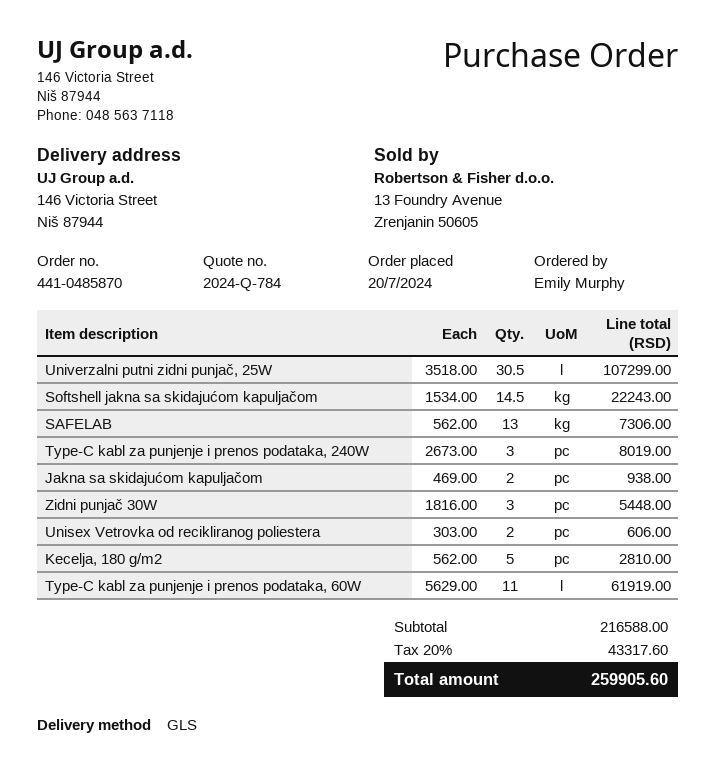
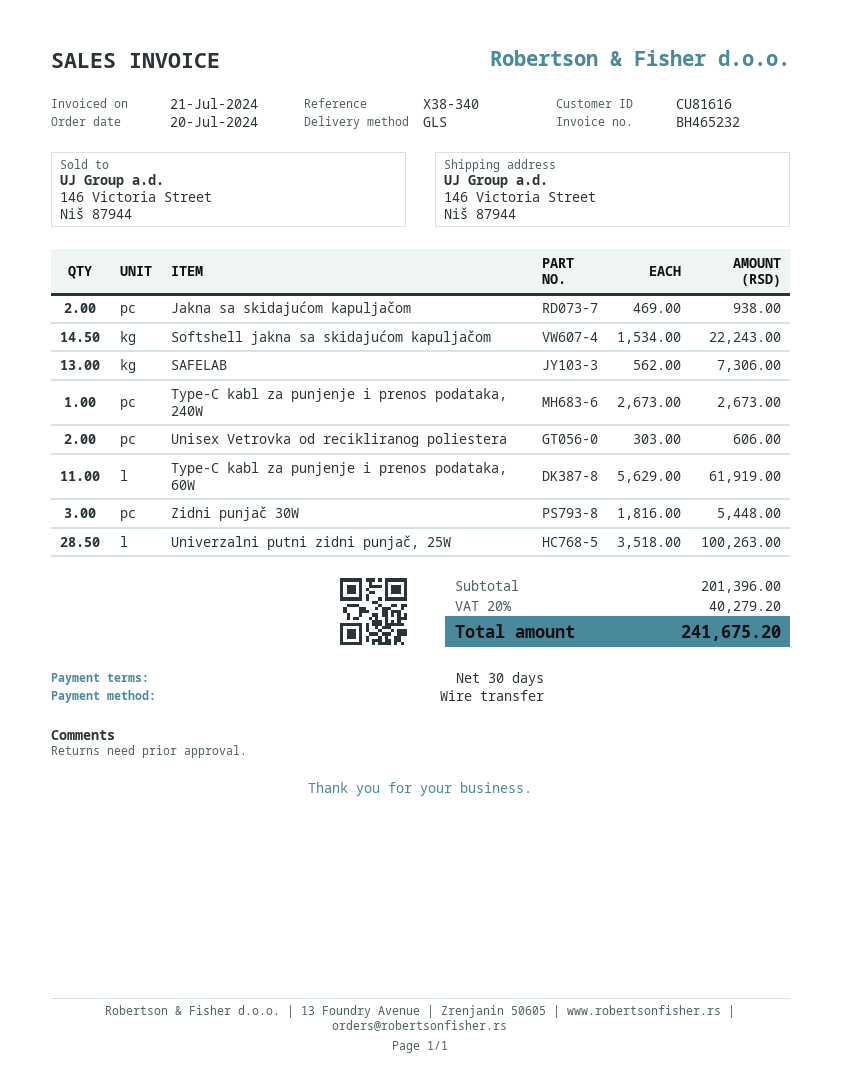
Univerzalni putni zidni punjač, 25W: 30.5 x 3518.00 = 107299.00 -> 28.5 x 3518.00 = 100263.00
Type-C kabl za punjenje i prenos podataka, 240W: 3 x 2673.00 = 8019.00 -> 1 x 2673.00 = 2673.00
Kecelja, 180 g/m2: 5 x 562.00 = 2810.00 -> none
subtotal: 216588.00 -> 201396.00
tax: 20% = 43317.60 -> 20% = 40279.20
total: 259905.60 -> 241675.20

